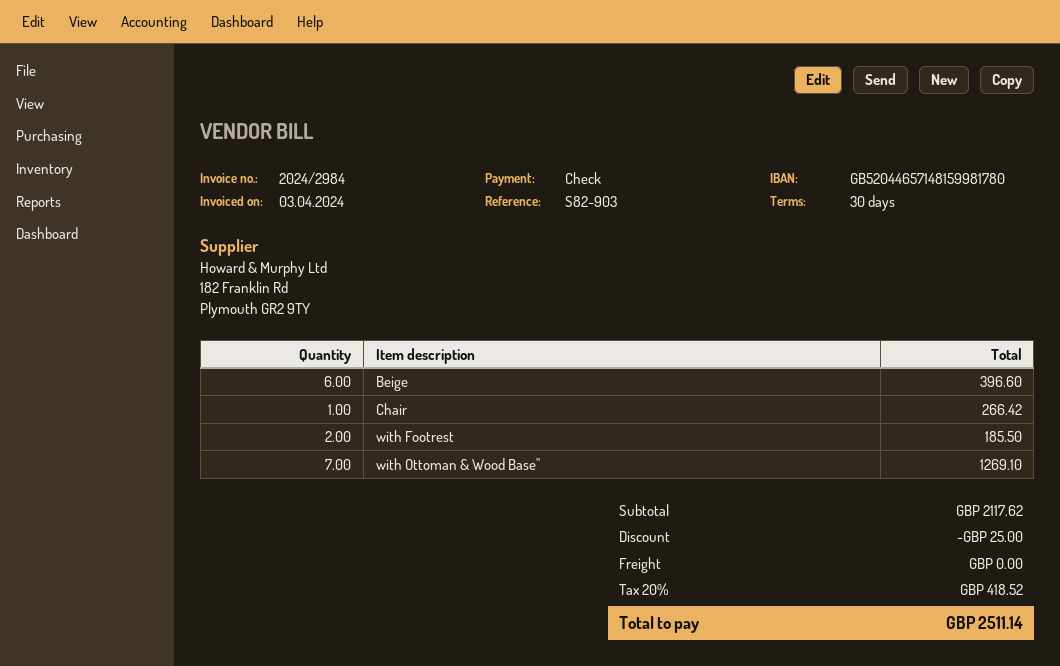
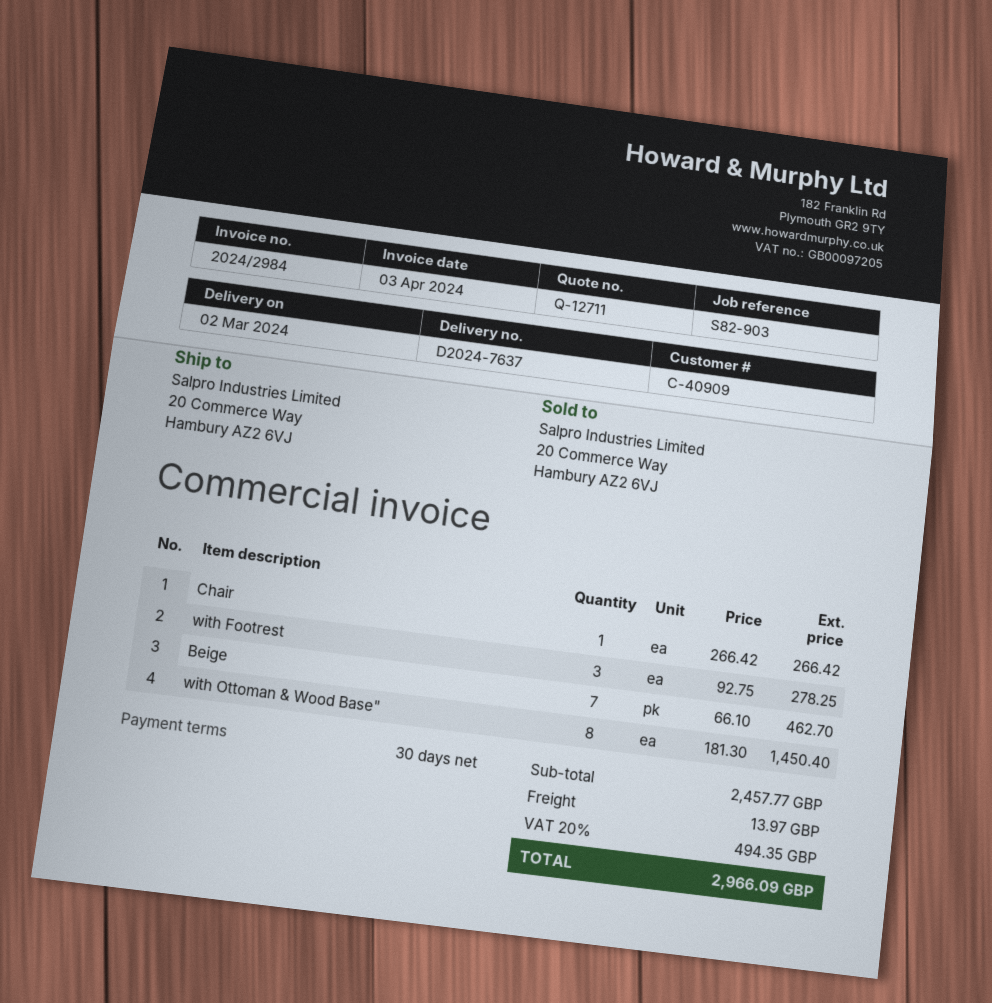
Beige: 6 for 396.60 -> 7 for 462.70
with Footrest: 2 for 185.50 -> 3 for 278.25
with Ottoman & Wood Base": 7 for 1269.10 -> 8 for 1450.40
subtotal: 2117.62 -> 2457.77
discount: 25.00 -> none
shipping: 0.00 -> 13.97
tax: 20% = 418.52 -> 20% = 494.35
total: 2511.14 -> 2966.09

